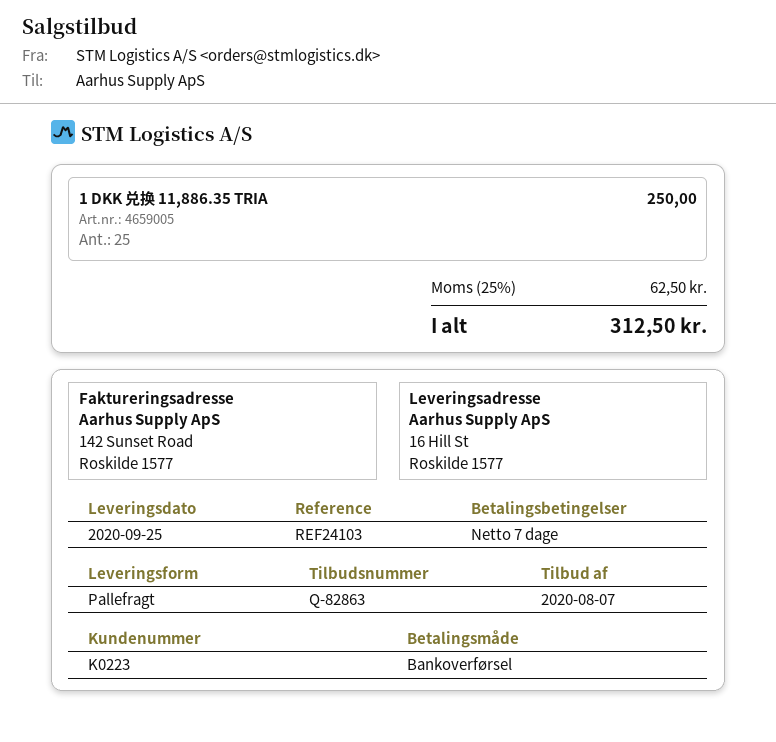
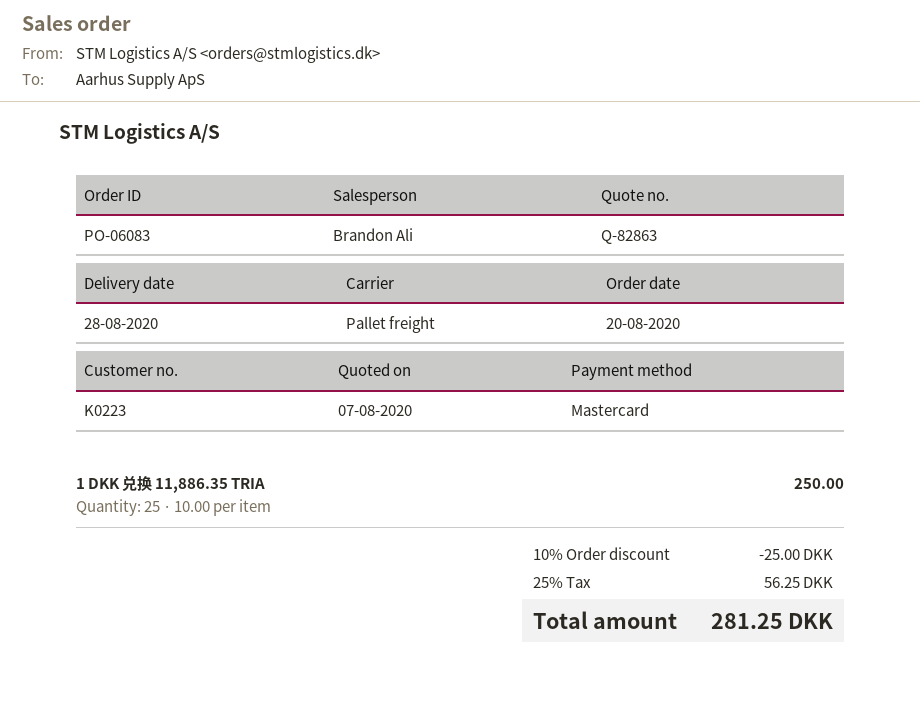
delivery date: 2020-09-25 -> 2020-08-28
payment method: bank transfer -> Mastercard
discount: none -> 10% = 25.00
tax: 25% = 62.50 -> 25% = 56.25
total: 312.50 -> 281.25

